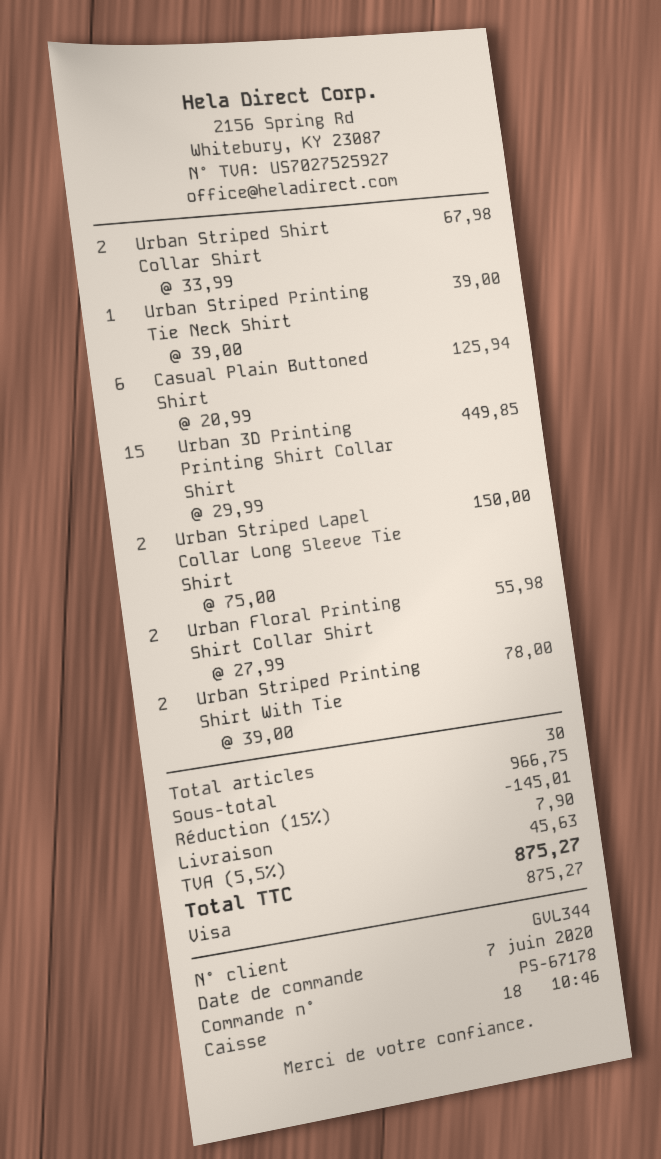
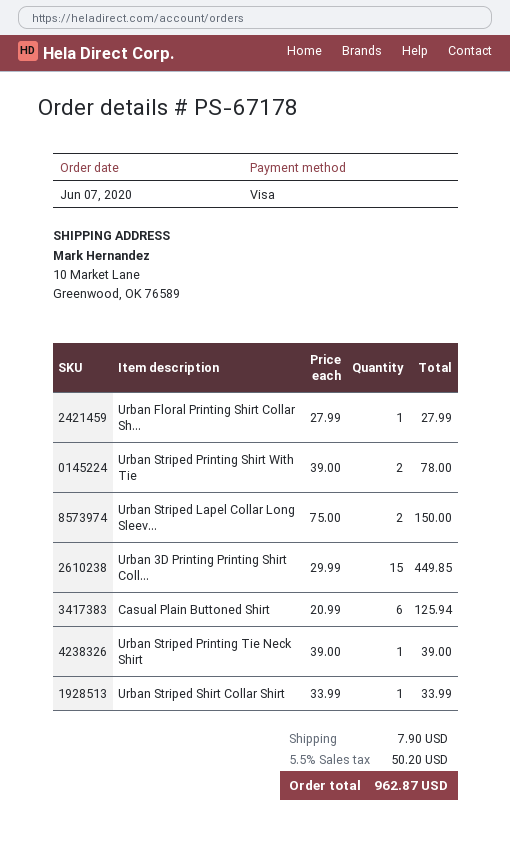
Urban Striped Shirt Collar Shirt: 2 x 33.99 = 67.98 -> 1 x 33.99 = 33.99
Urban Floral Printing Shirt Collar Shirt: 2 x 27.99 = 55.98 -> 1 x 27.99 = 27.99
discount: 15% = 145.01 -> none
tax: 5.5% = 45.63 -> 5.5% = 50.20
total: 875.27 -> 962.87

